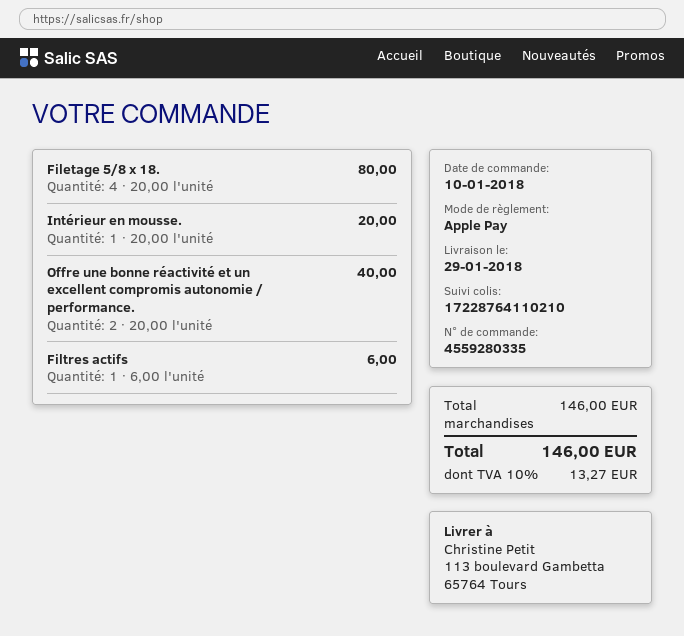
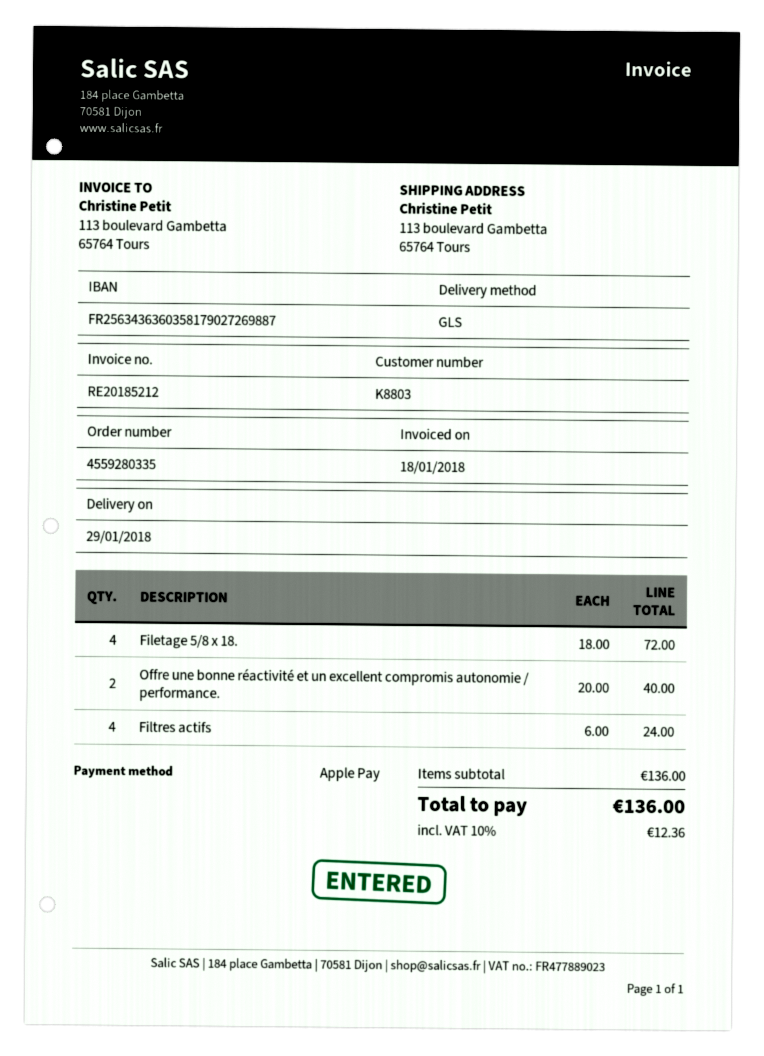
Filetage 5/8 x 18.: 4 x 20.00 = 80.00 -> 4 x 18.00 = 72.00
Intérieur en mousse.: 1 x 20.00 = 20.00 -> none
Filtres actifs: 1 x 6.00 = 6.00 -> 4 x 6.00 = 24.00
subtotal: 146.00 -> 136.00
tax: 10% = 13.27 -> 10% = 12.36
total: 146.00 -> 136.00

